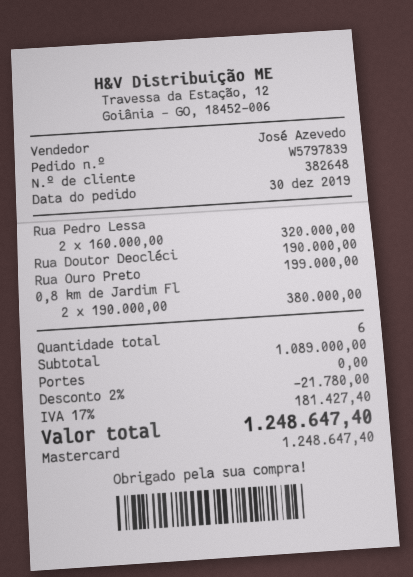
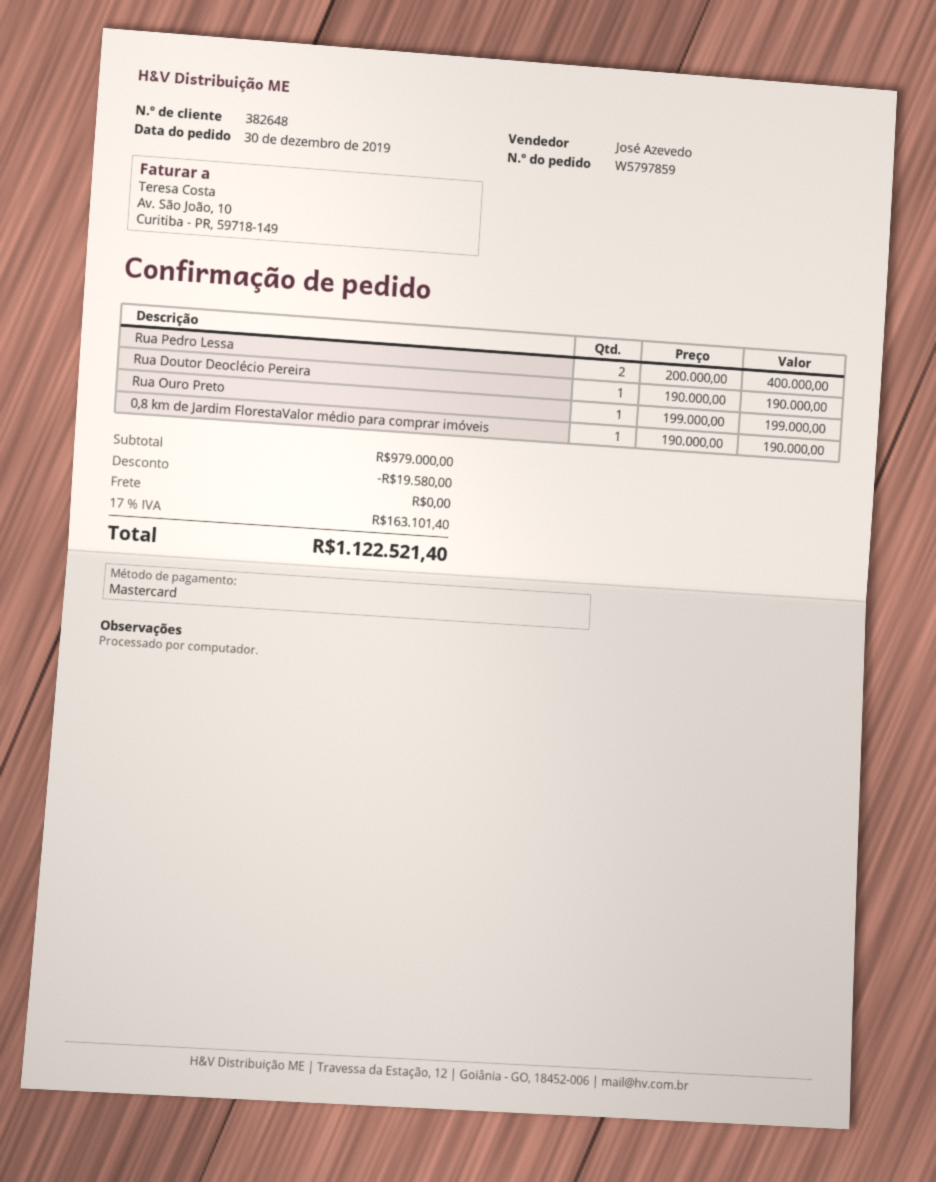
order number: W5797839 -> W5797859
Rua Pedro Lessa: 2 x 160000.00 = 320000.00 -> 2 x 200000.00 = 400000.00
0,8 km de Jardim Fl: 2 x 190000.00 = 380000.00 -> 1 x 190000.00 = 190000.00
subtotal: 1089000.00 -> 979000.00
discount: 21780.00 -> 19580.00
tax: 17% = 181427.40 -> 17% = 163101.40
total: 1248647.40 -> 1122521.40

